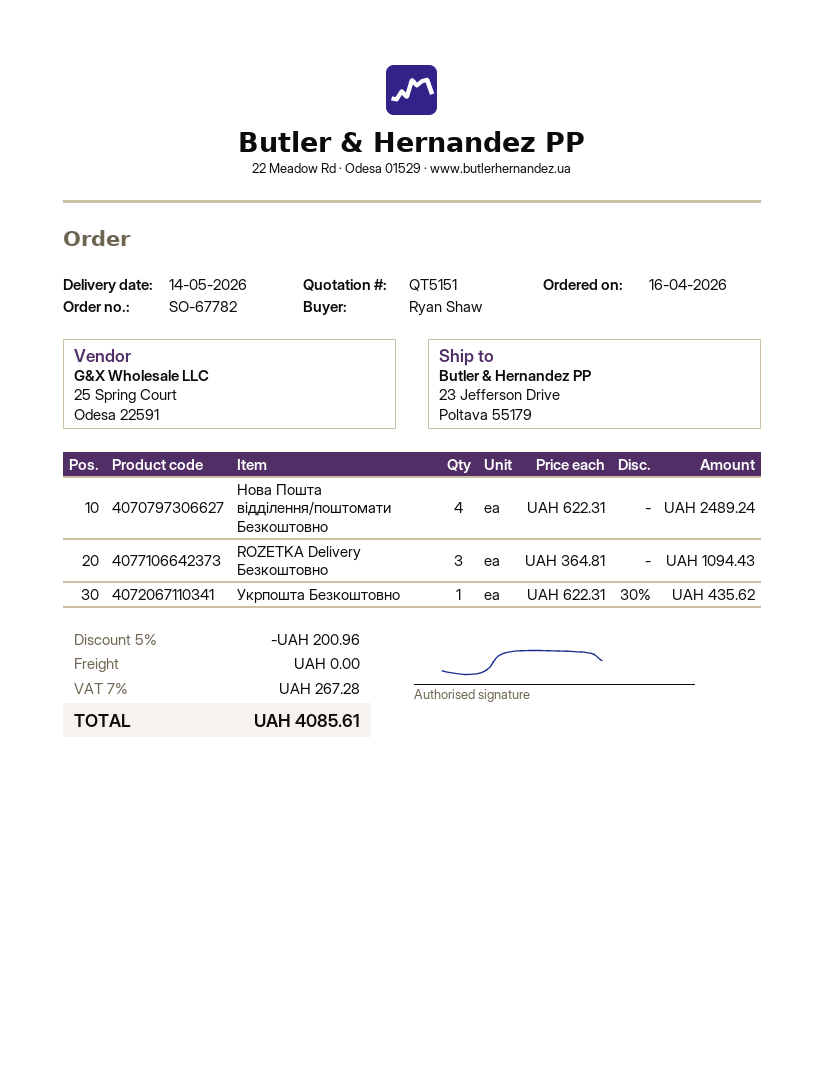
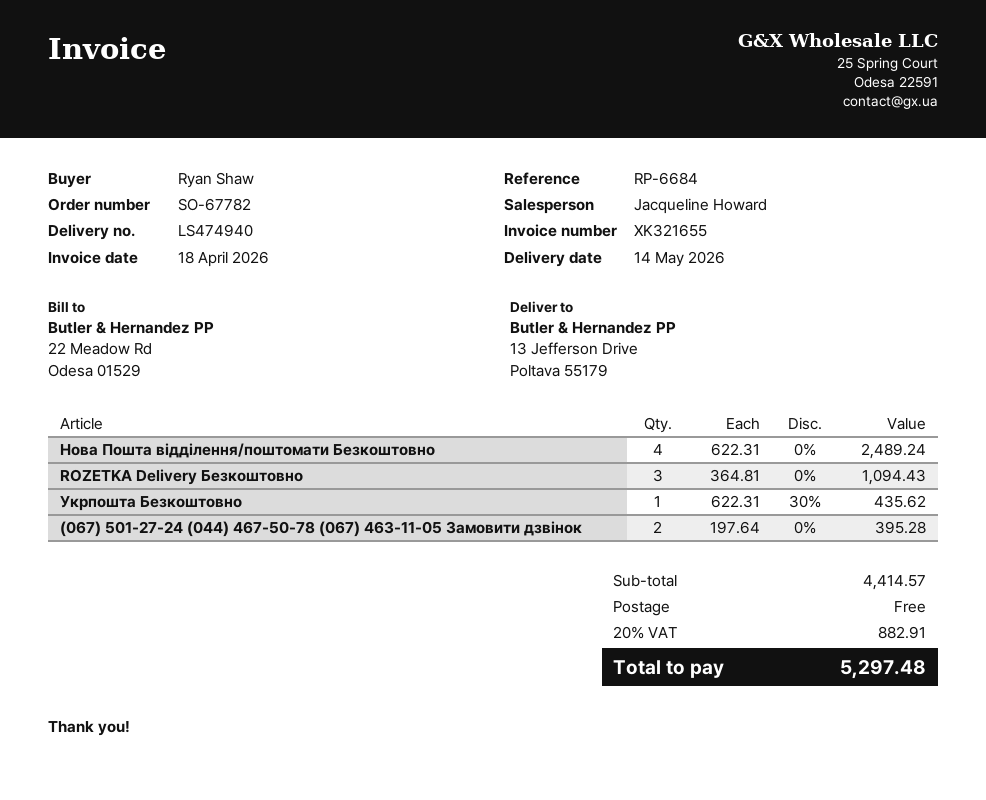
ship to: 23 Jefferson Drive, Poltava 55179 -> 13 Jefferson Drive, Poltava 55179
(067) 501-27-24 (044) 467-50-78 (067) 463-11-05 Замовити дзвінок: none -> 2 x 197.64 = 395.28
discount: 5% = 200.96 -> none
tax: 7% = 267.28 -> 20% = 882.91
total: 4085.61 -> 5297.48

